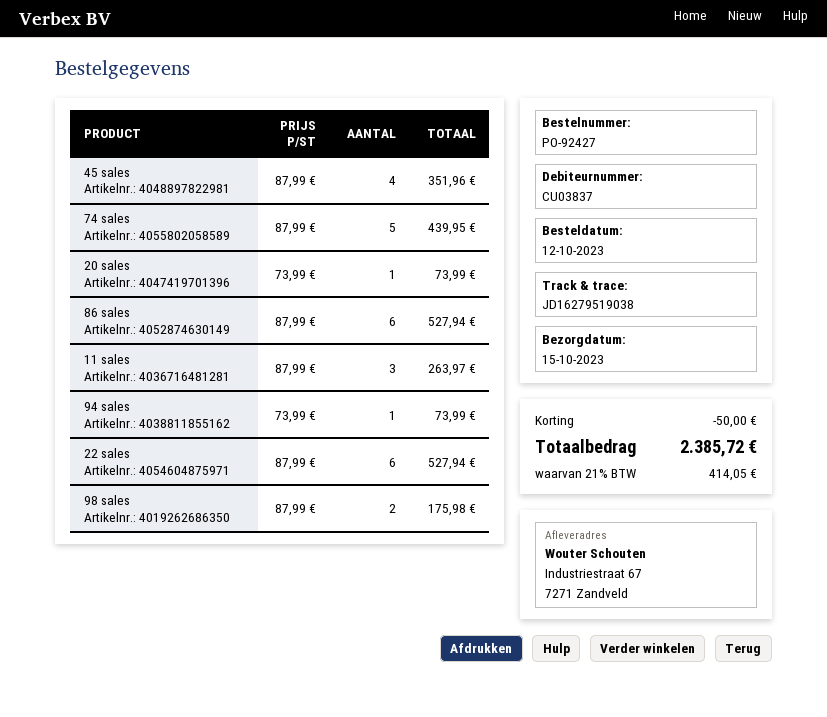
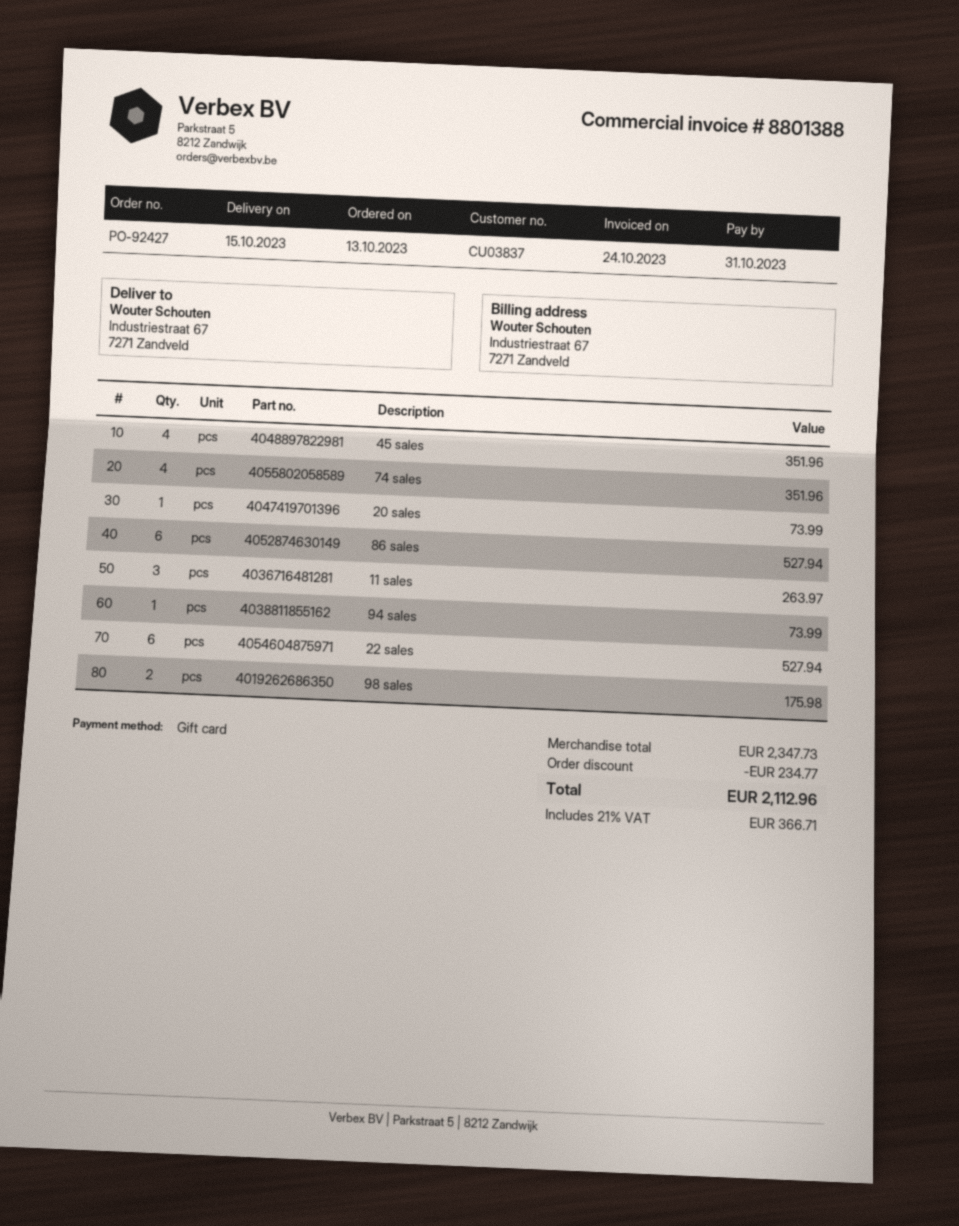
order date: 2023-10-12 -> 2023-10-13
74 sales: 5 for 439.95 -> 4 for 351.96
discount: 50.00 -> 234.77
tax: 21% = 414.05 -> 21% = 366.71
total: 2385.72 -> 2112.96

